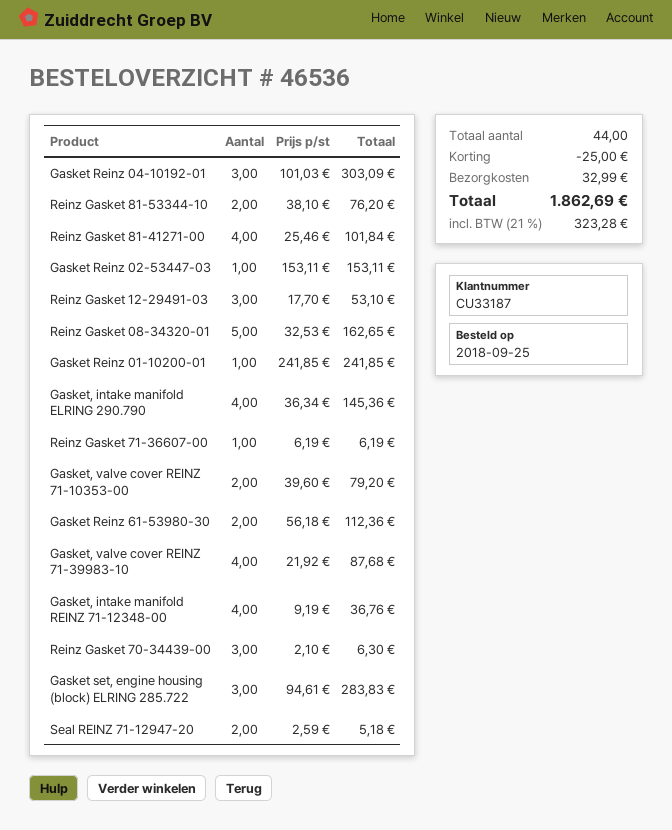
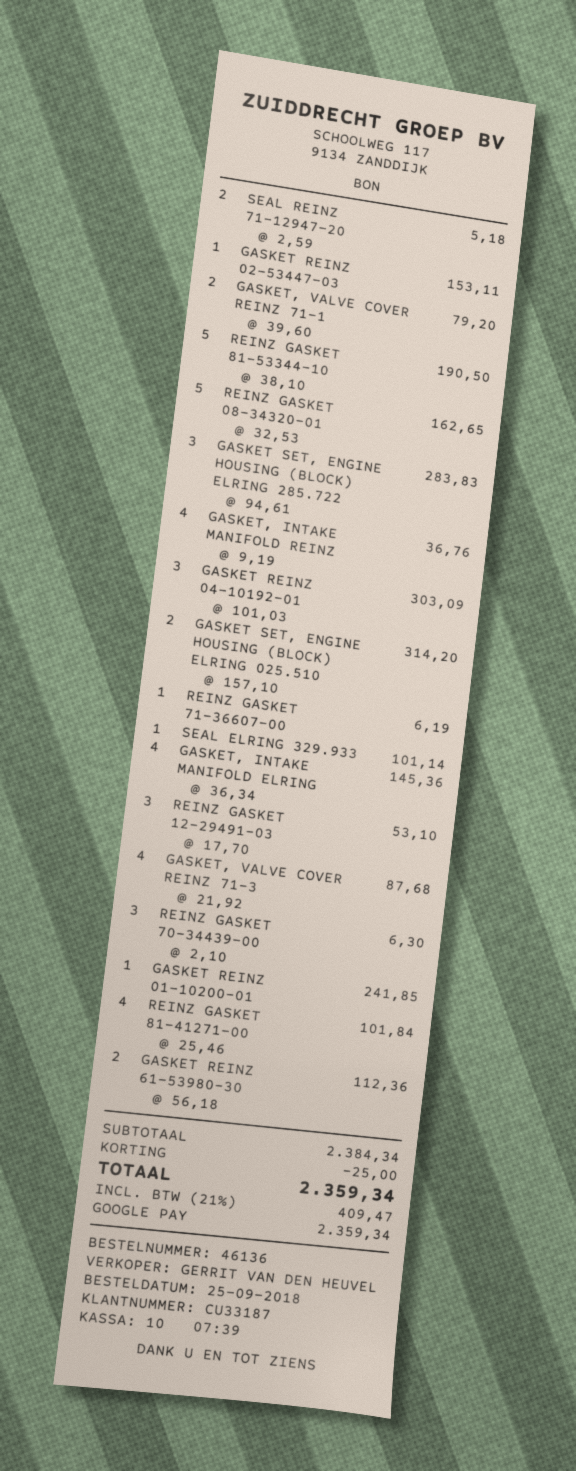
order number: 46536 -> 46136
Reinz Gasket 81-53344-10: 2 x 38.10 = 76.20 -> 5 x 38.10 = 190.50
GASKET SET, ENGINE HOUSING (BLOCK) ELRING 025.510: none -> 2 x 157.10 = 314.20
SEAL ELRING 329.933: none -> 1 x 101.14 = 101.14
shipping: 32.99 -> none
tax: 21% = 323.28 -> 21% = 409.47
total: 1862.69 -> 2359.34

